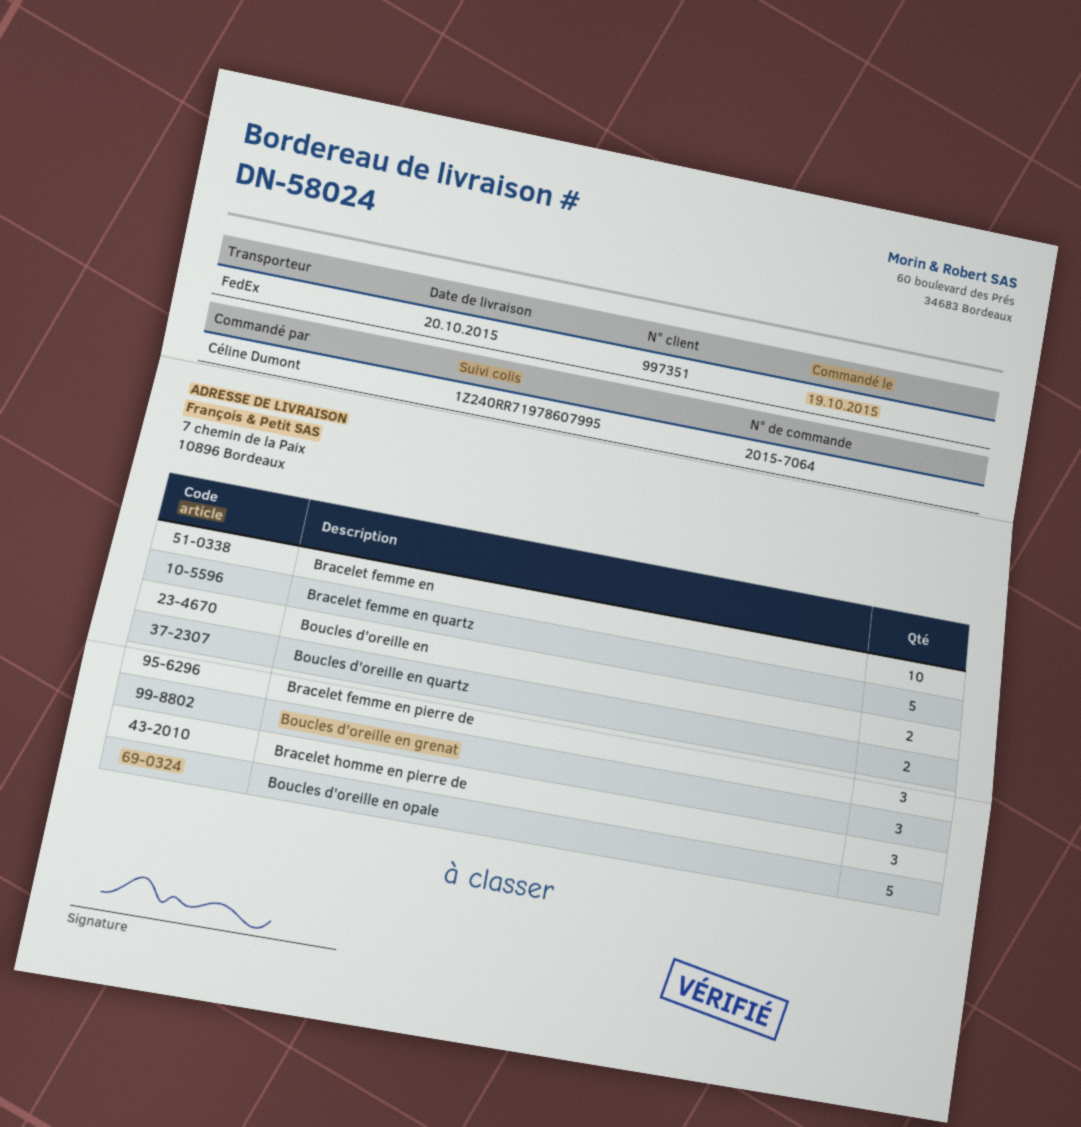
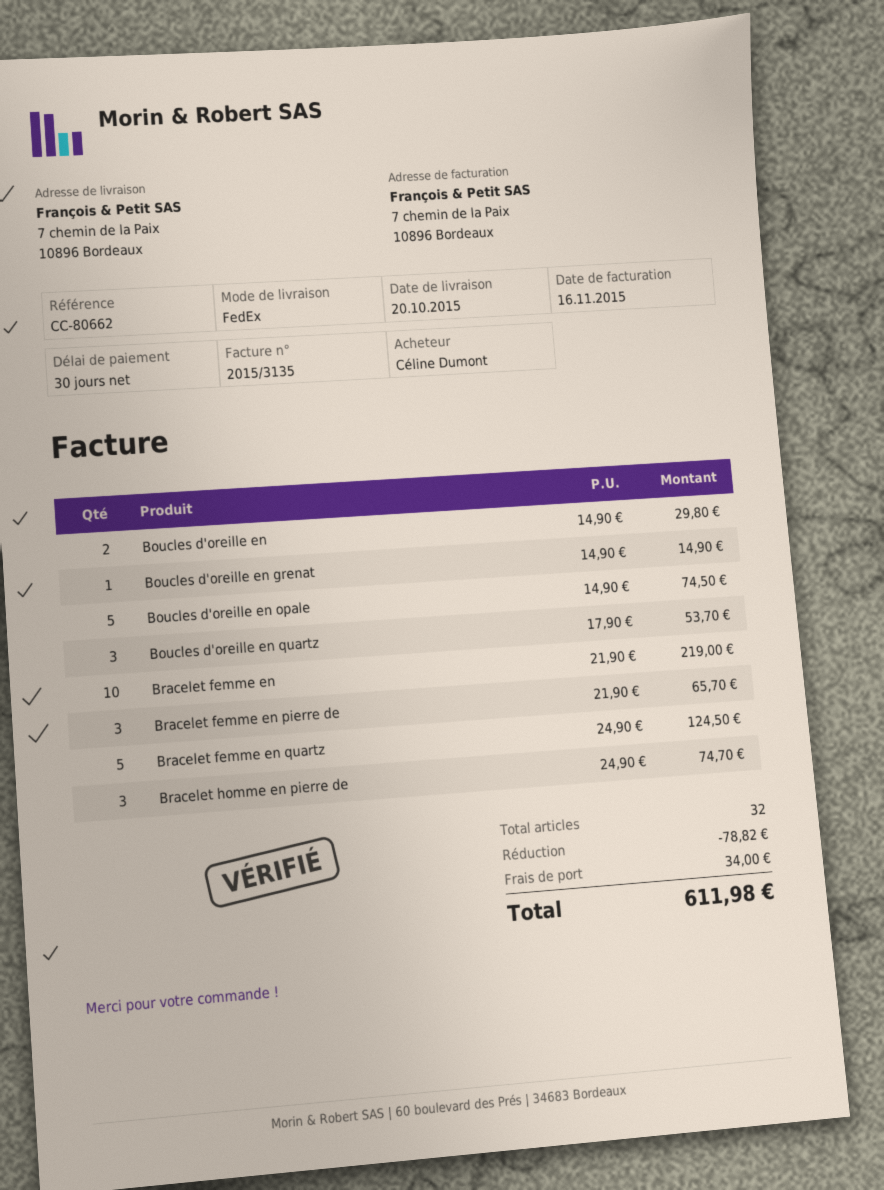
Boucles d'oreille en quartz: 2 -> 3
Boucles d'oreille en grenat: 3 -> 1

